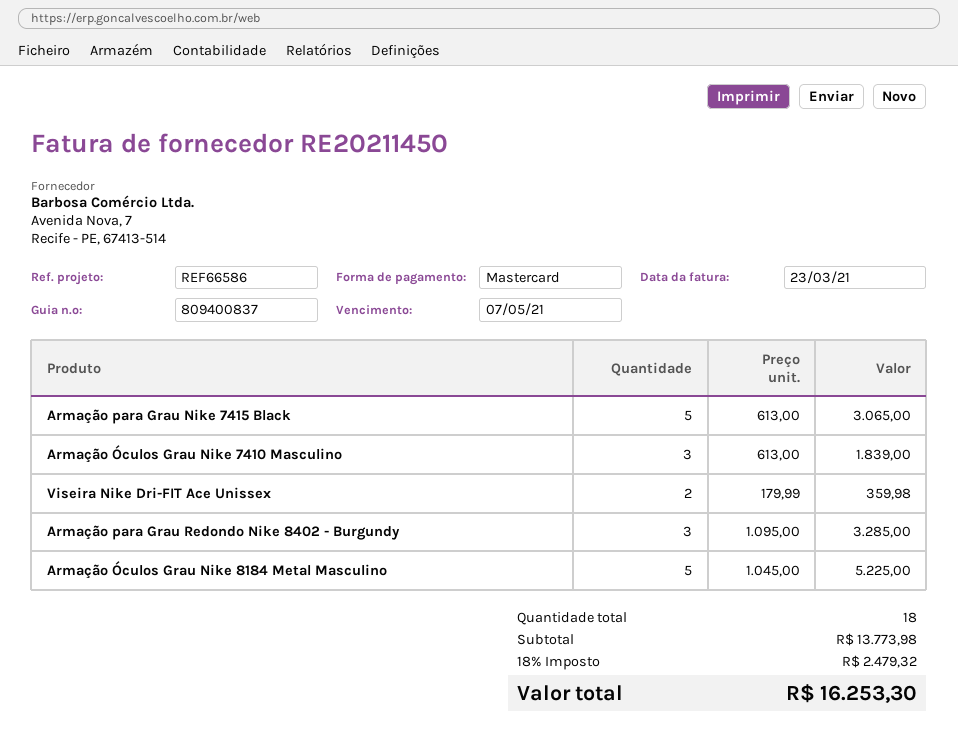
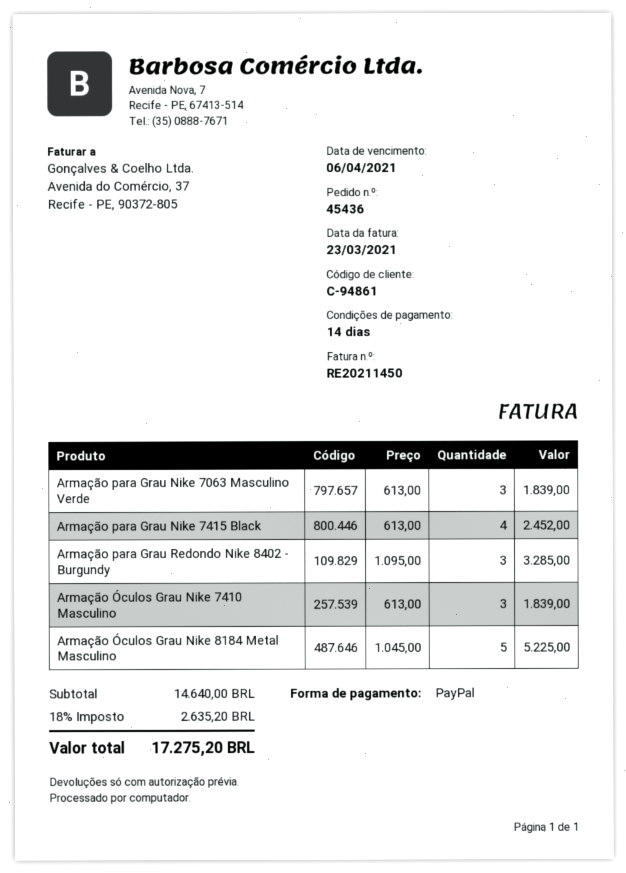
due date: 2021-05-07 -> 2021-04-06
payment method: Mastercard -> PayPal
Armação para Grau Nike 7415 Black: 5 x 613.00 = 3065.00 -> 4 x 613.00 = 2452.00
Viseira Nike Dri-FIT Ace Unissex: 2 x 179.99 = 359.98 -> none
Armação para Grau Nike 7063 Masculino Verde: none -> 3 x 613.00 = 1839.00
subtotal: 13773.98 -> 14640.00
tax: 18% = 2479.32 -> 18% = 2635.20
total: 16253.30 -> 17275.20

